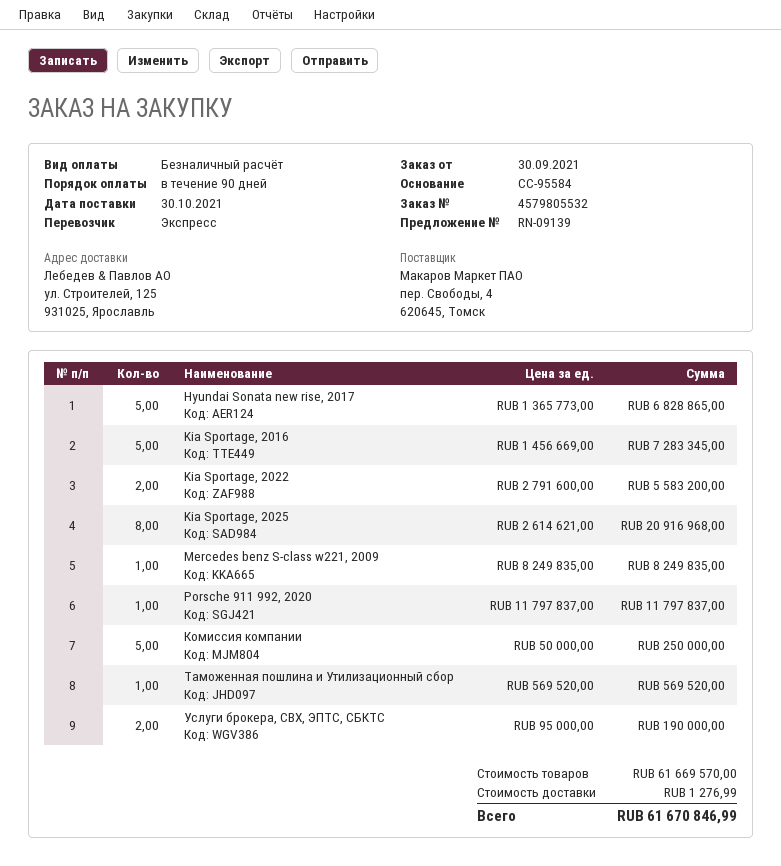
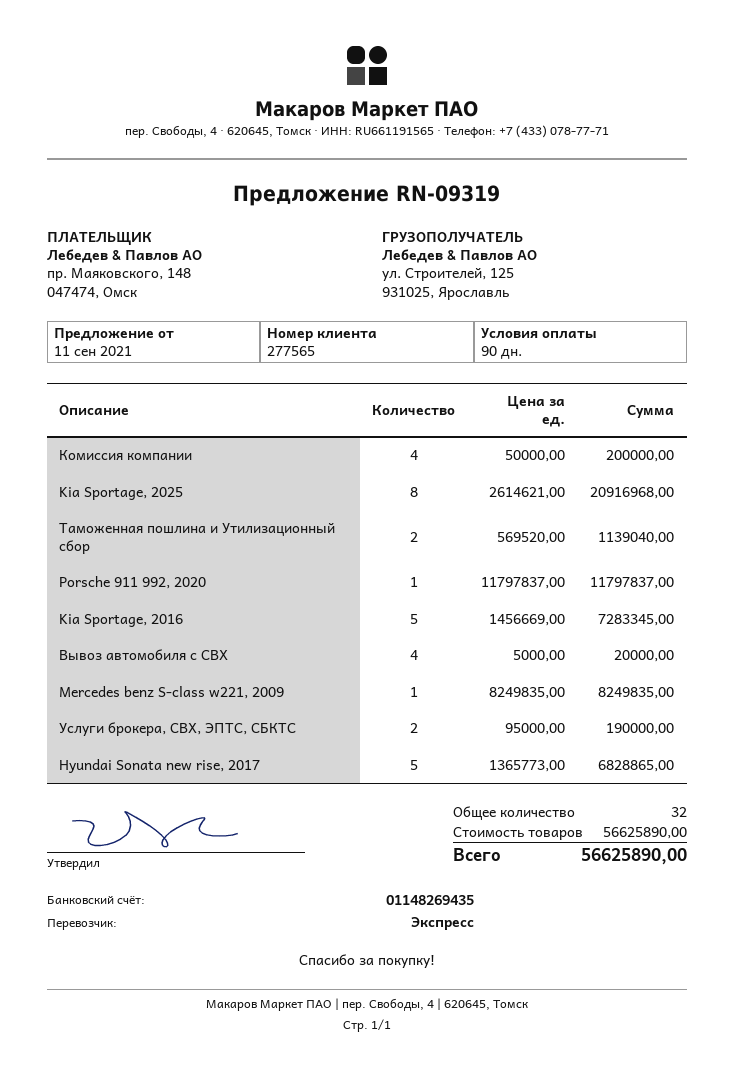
quote number: RN-09139 -> RN-09319
Kia Sportage, 2022: 2 x 2791600.00 = 5583200.00 -> none
Комиссия компании: 5 x 50000.00 = 250000.00 -> 4 x 50000.00 = 200000.00
Таможенная пошлина и Утилизационный сбор: 1 x 569520.00 = 569520.00 -> 2 x 569520.00 = 1139040.00
Вывоз автомобиля с СВХ: none -> 4 x 5000.00 = 20000.00
subtotal: 61669570.00 -> 56625890.00
shipping: 1276.99 -> none
total: 61670846.99 -> 56625890.00

